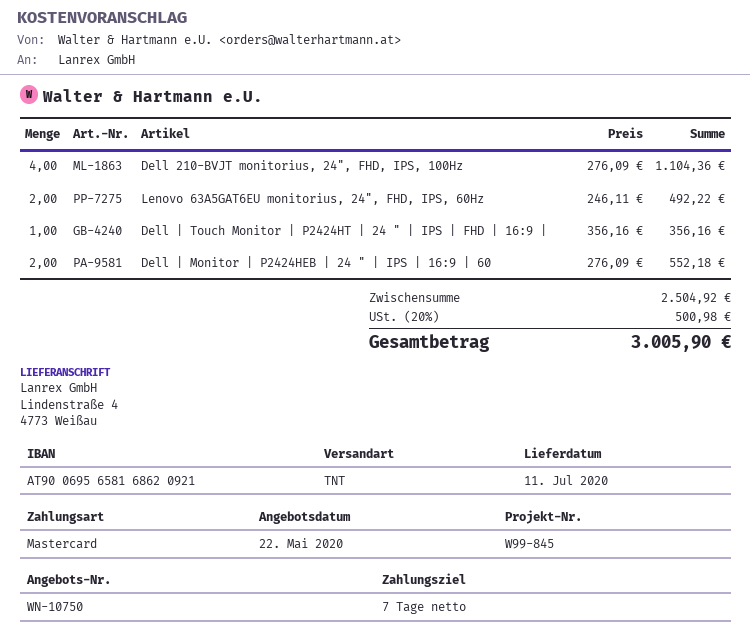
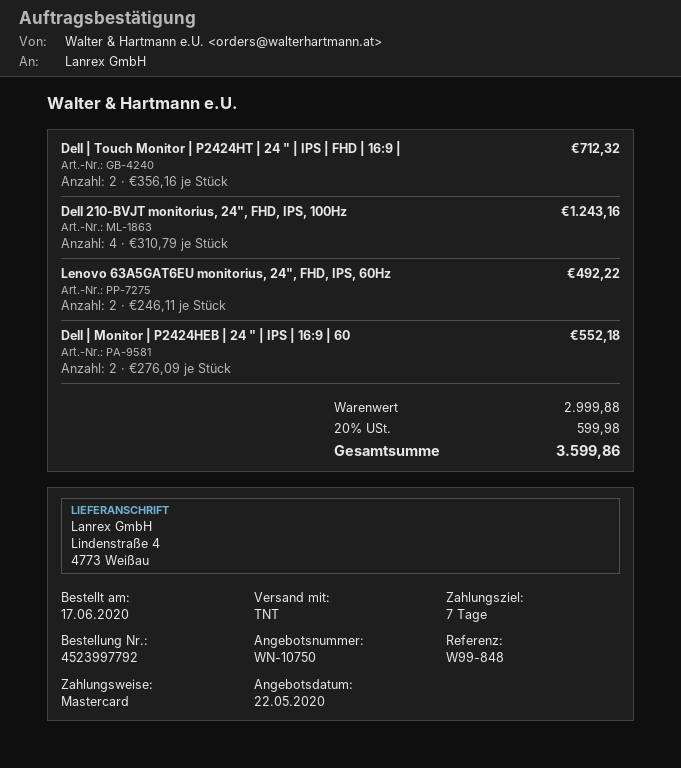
reference: W99-845 -> W99-848
Dell 210-BVJT monitorius, 24", FHD, IPS, 100Hz: 4 x 276.09 = 1104.36 -> 4 x 310.79 = 1243.16
Dell | Touch Monitor | P2424HT | 24 " | IPS | FHD | 16:9 |: 1 x 356.16 = 356.16 -> 2 x 356.16 = 712.32
subtotal: 2504.92 -> 2999.88
tax: 20% = 500.98 -> 20% = 599.98
total: 3005.90 -> 3599.86

